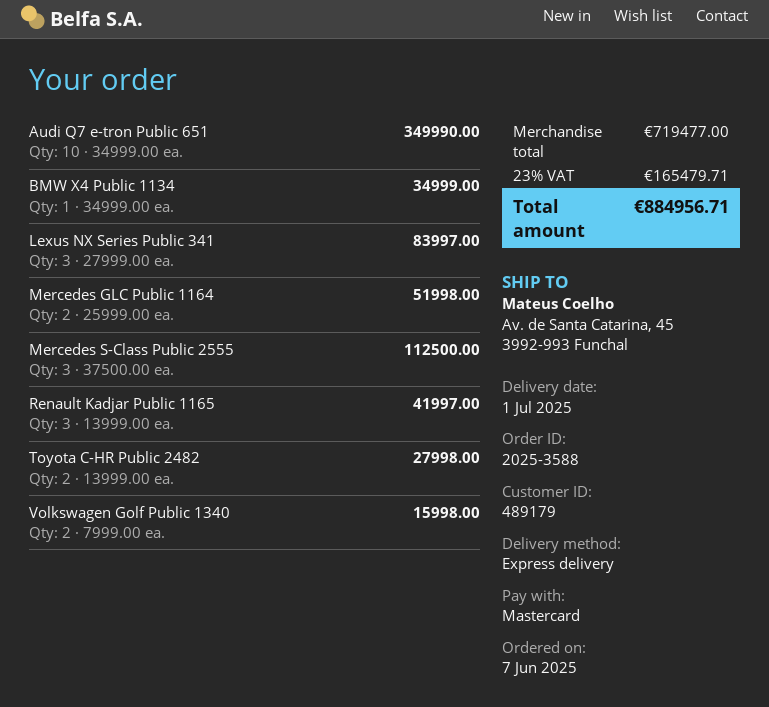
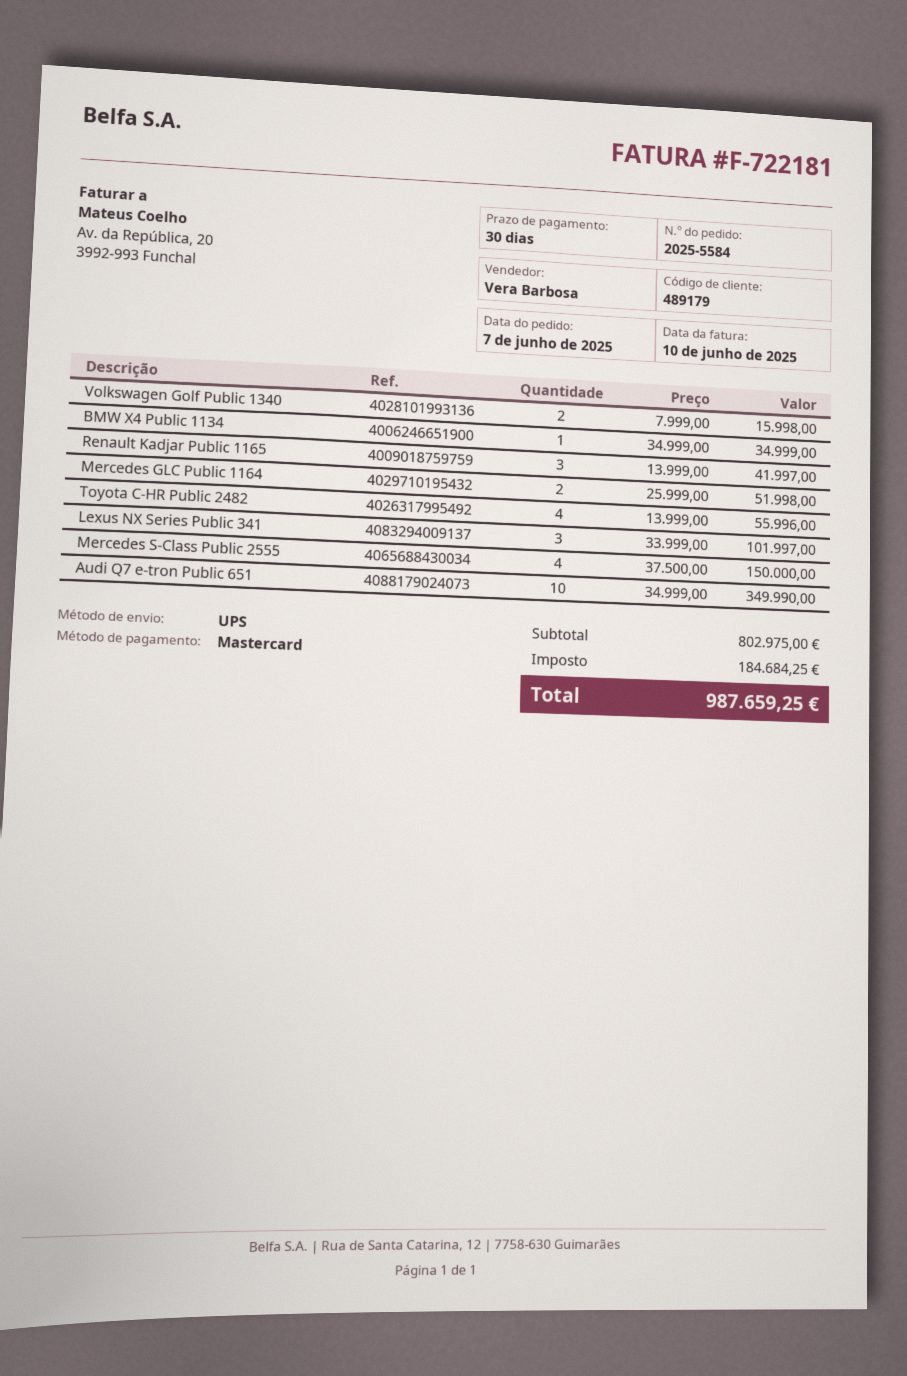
order number: 2025-3588 -> 2025-5584
shipping method: express -> UPS
Lexus NX Series Public 341: 3 x 27999.00 = 83997.00 -> 3 x 33999.00 = 101997.00
Mercedes S-Class Public 2555: 3 x 37500.00 = 112500.00 -> 4 x 37500.00 = 150000.00
Toyota C-HR Public 2482: 2 x 13999.00 = 27998.00 -> 4 x 13999.00 = 55996.00
subtotal: 719477.00 -> 802975.00
tax: 165479.71 -> 184684.25
total: 884956.71 -> 987659.25

